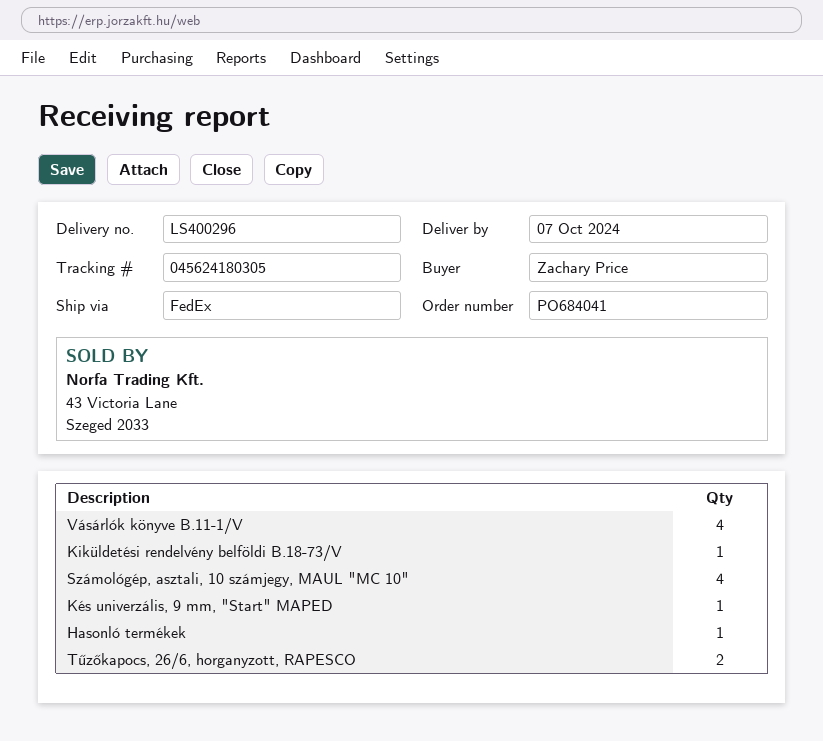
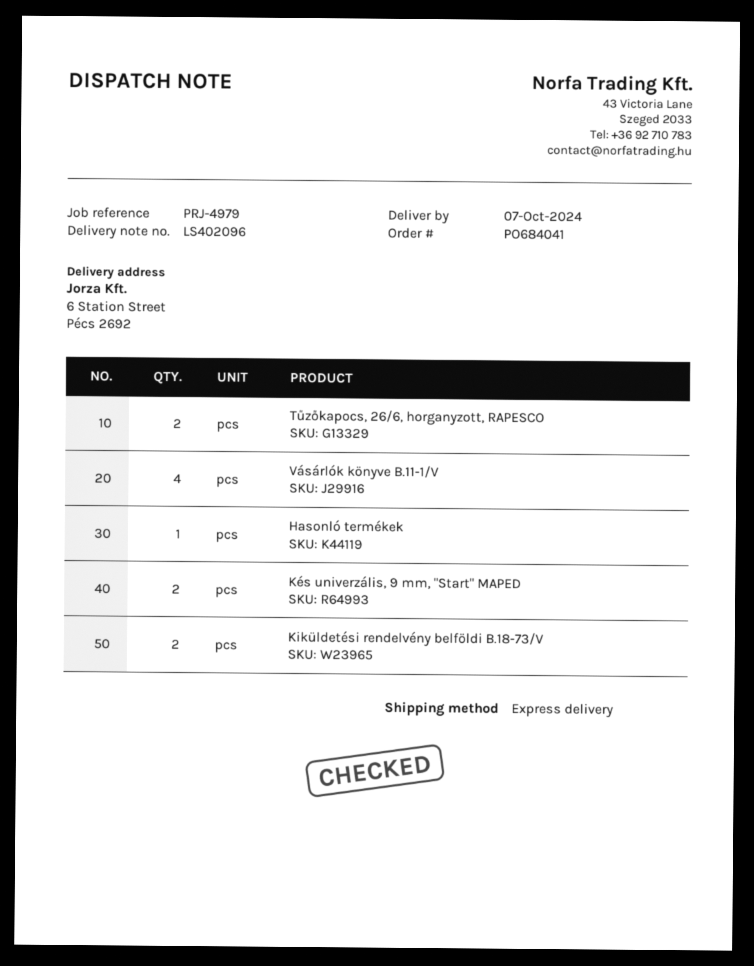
delivery note number: LS400296 -> LS402096
shipping method: FedEx -> express
Kiküldetési rendelvény belföldi B.18-73/V: 1 -> 2
Számológép, asztali, 10 számjegy, MAUL "MC 10": 4 -> none
Kés univerzális, 9 mm, "Start" MAPED: 1 -> 2

